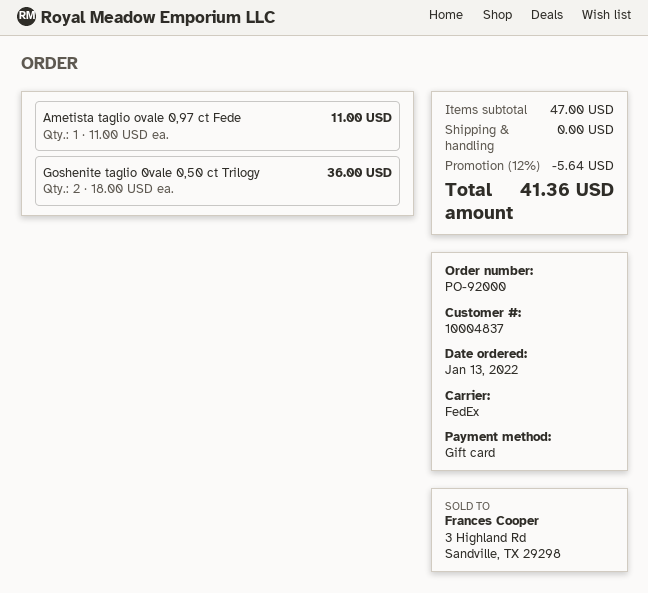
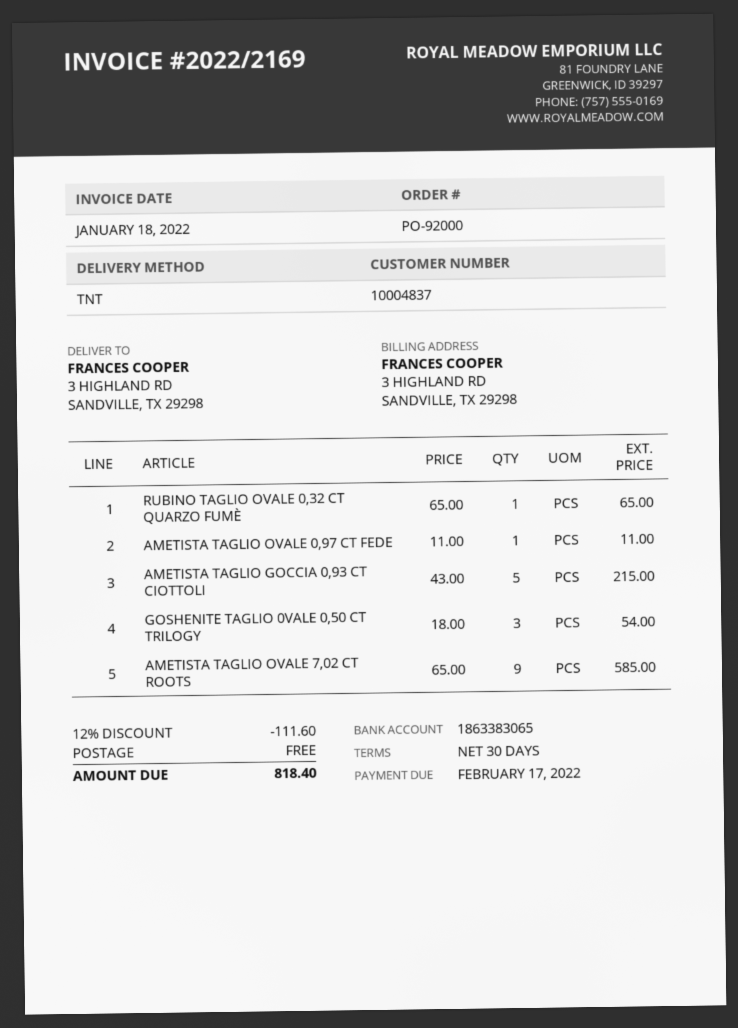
shipping method: FedEx -> TNT
Goshenite taglio 0vale 0,50 ct Trilogy: 2 x 18.00 = 36.00 -> 3 x 18.00 = 54.00
RUBINO TAGLIO OVALE 0,32 CT QUARZO FUMÈ: none -> 1 x 65.00 = 65.00
AMETISTA TAGLIO GOCCIA 0,93 CT CIOTTOLI: none -> 5 x 43.00 = 215.00
AMETISTA TAGLIO OVALE 7,02 CT ROOTS: none -> 9 x 65.00 = 585.00
discount: 12% = 5.64 -> 12% = 111.60
total: 41.36 -> 818.40

